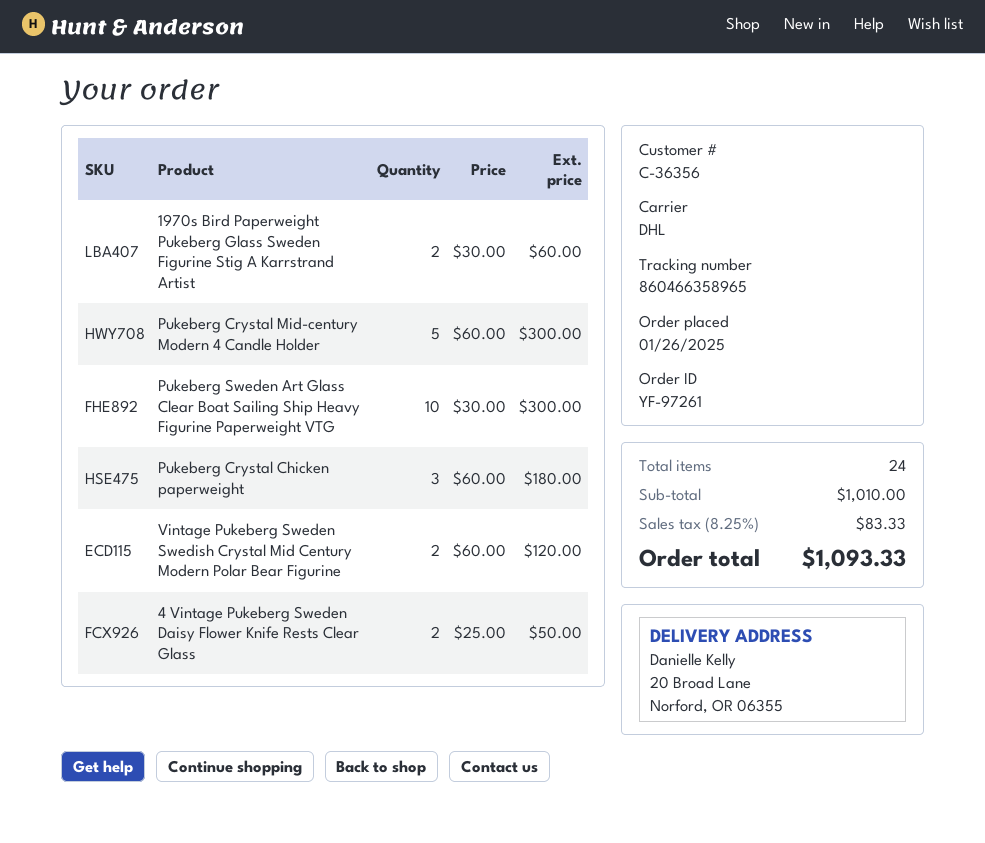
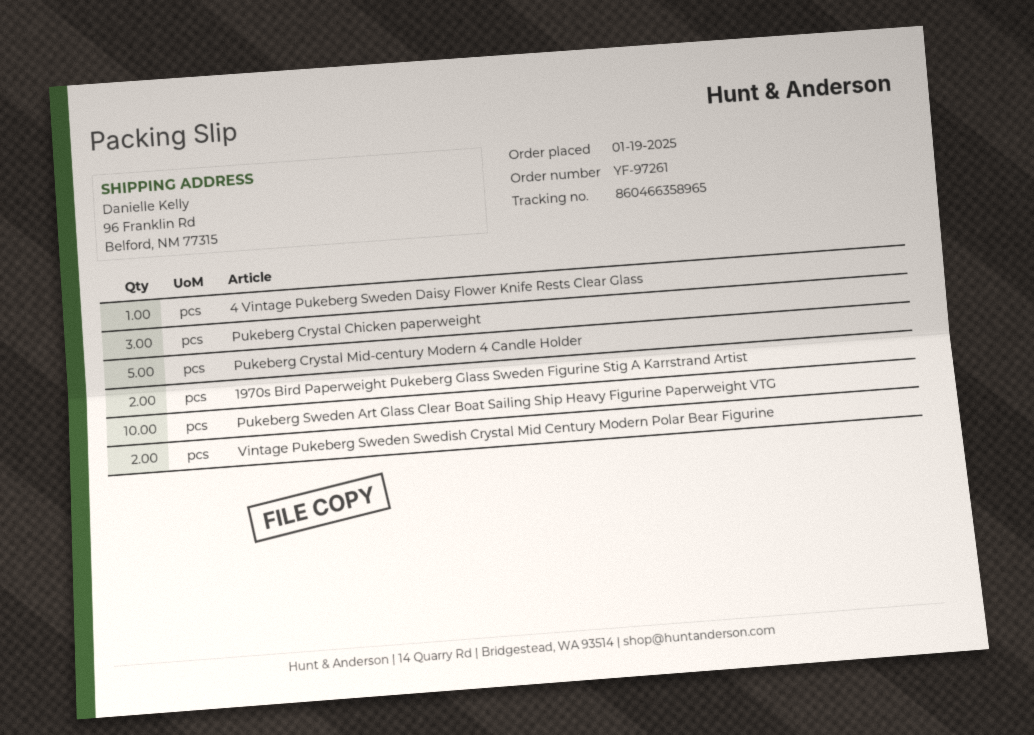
order date: 2025-01-26 -> 2025-01-19
ship to: 20 Broad Lane, Norford, OR 06355 -> 96 Franklin Rd, Belford, NM 77315
4 Vintage Pukeberg Sweden Daisy Flower Knife Rests Clear Glass: 2 -> 1

